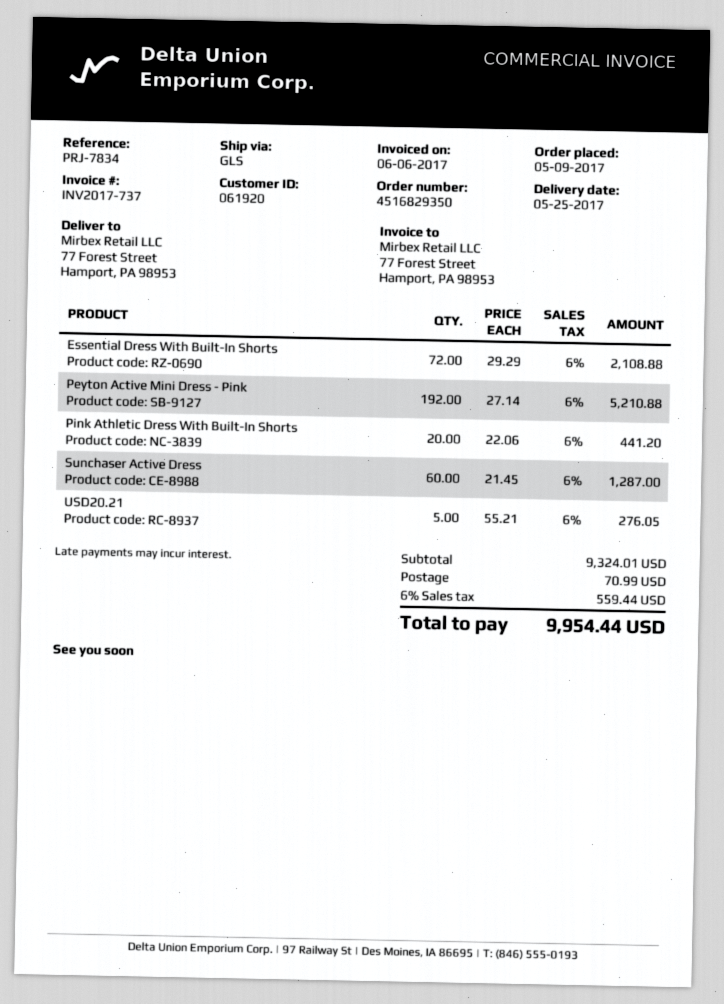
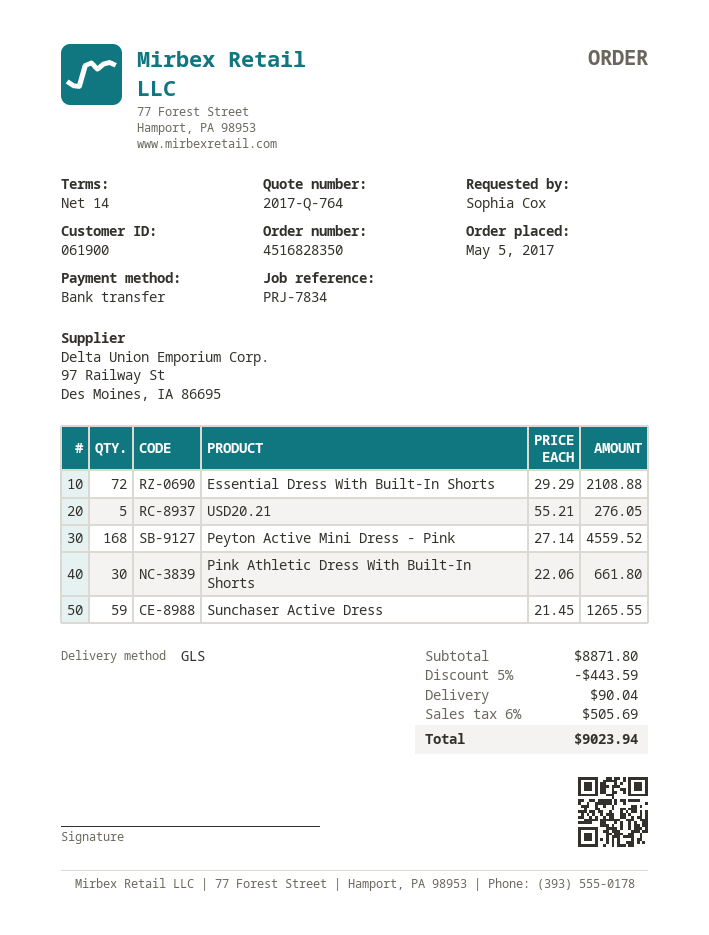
order number: 4516829350 -> 4516828350
order date: 2017-05-09 -> 2017-05-05
customer number: 061920 -> 061900
Peyton Active Mini Dress - Pink: 192 x 27.14 = 5210.88 -> 168 x 27.14 = 4559.52
Pink Athletic Dress With Built-In Shorts: 20 x 22.06 = 441.20 -> 30 x 22.06 = 661.80
Sunchaser Active Dress: 60 x 21.45 = 1287.00 -> 59 x 21.45 = 1265.55
subtotal: 9324.01 -> 8871.80
discount: none -> 5% = 443.59
shipping: 70.99 -> 90.04
tax: 6% = 559.44 -> 6% = 505.69
total: 9954.44 -> 9023.94

